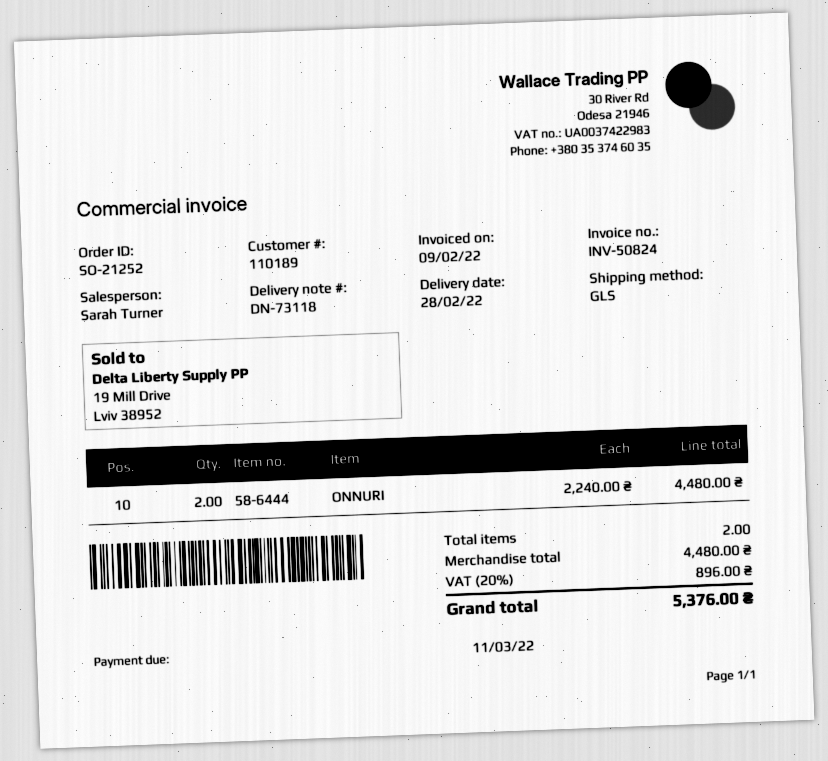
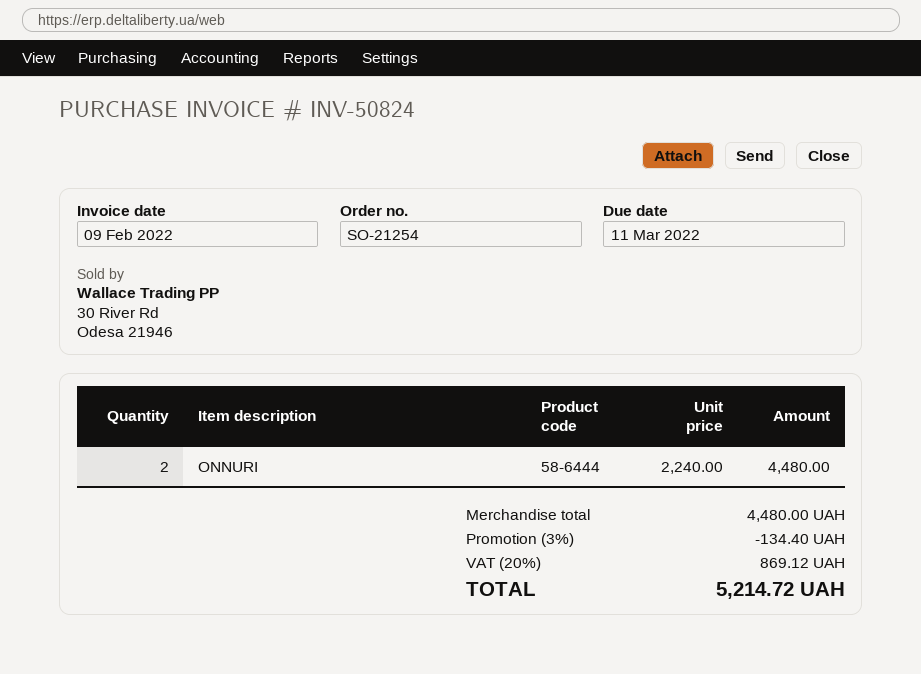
order number: SO-21252 -> SO-21254
discount: none -> 3% = 134.40
tax: 20% = 896.00 -> 20% = 869.12
total: 5376.00 -> 5214.72

